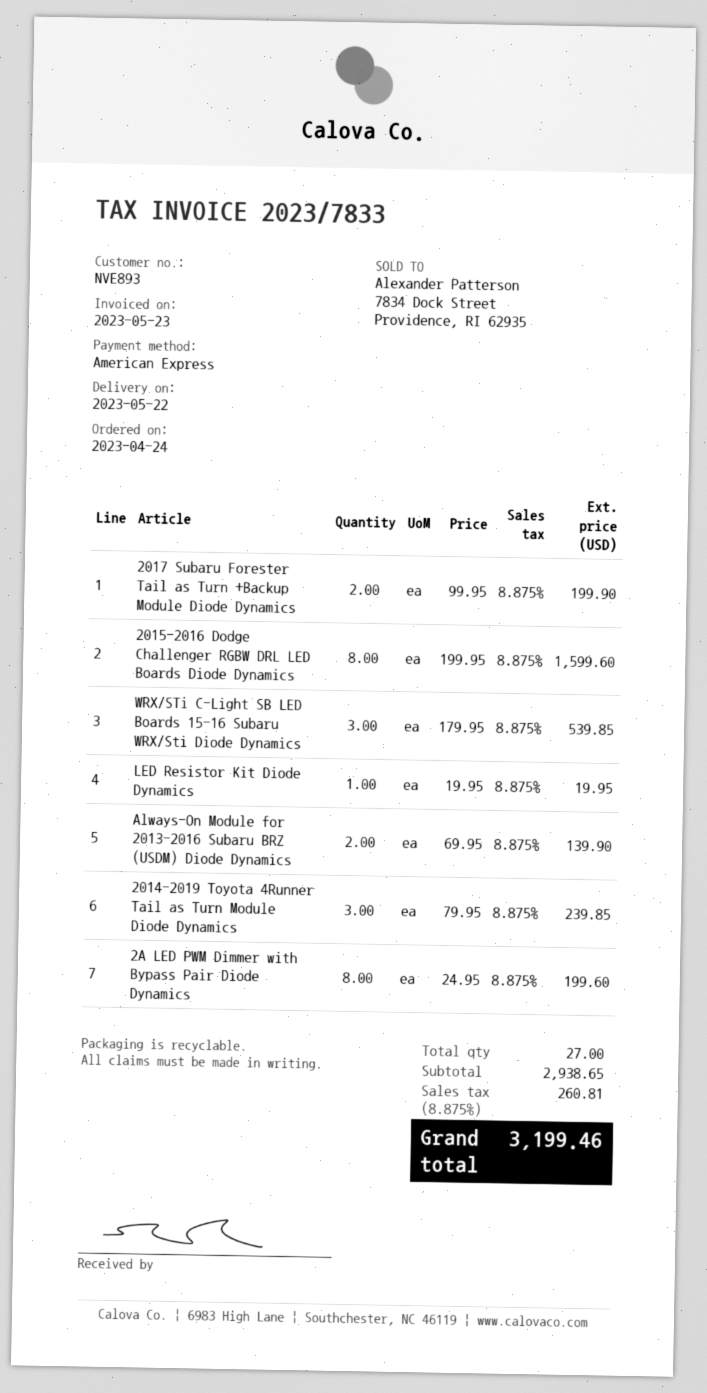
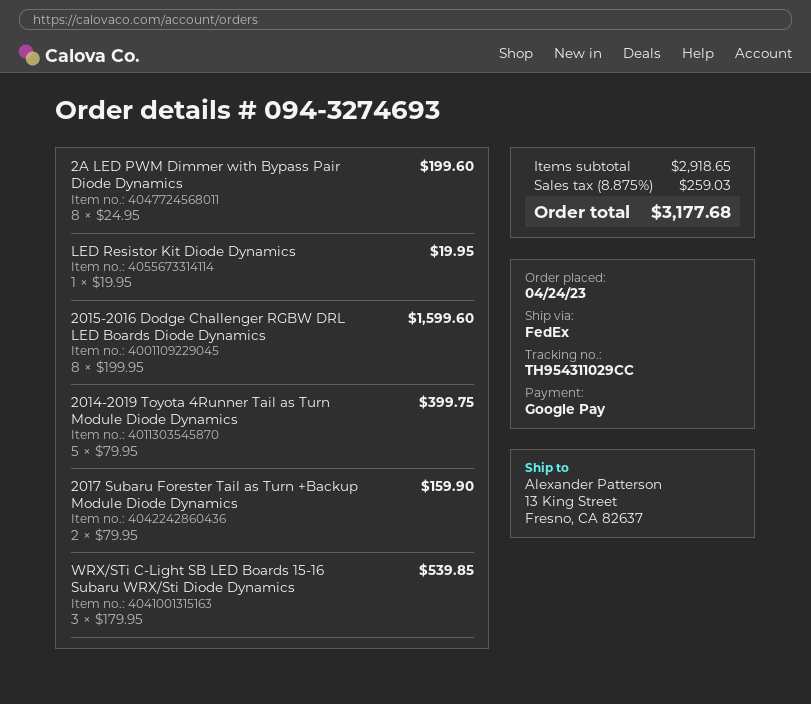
payment method: American Express -> Google Pay
2017 Subaru Forester Tail as Turn +Backup Module Diode Dynamics: 2 x 99.95 = 199.90 -> 2 x 79.95 = 159.90
Always-On Module for 2013-2016 Subaru BRZ (USDM) Diode Dynamics: 2 x 69.95 = 139.90 -> none
2014-2019 Toyota 4Runner Tail as Turn Module Diode Dynamics: 3 x 79.95 = 239.85 -> 5 x 79.95 = 399.75
subtotal: 2938.65 -> 2918.65
tax: 8.875% = 260.81 -> 8.875% = 259.03
total: 3199.46 -> 3177.68

